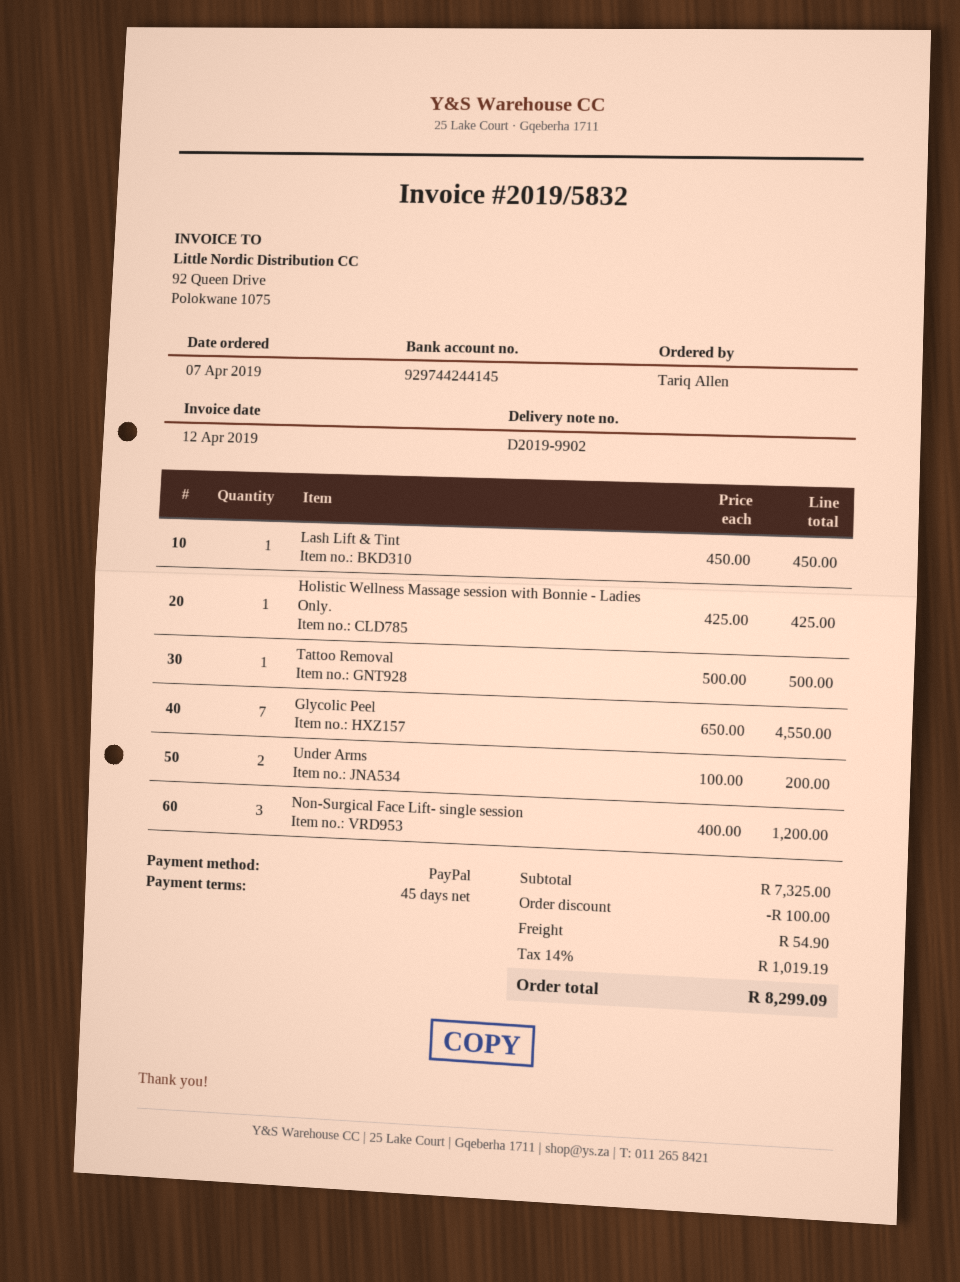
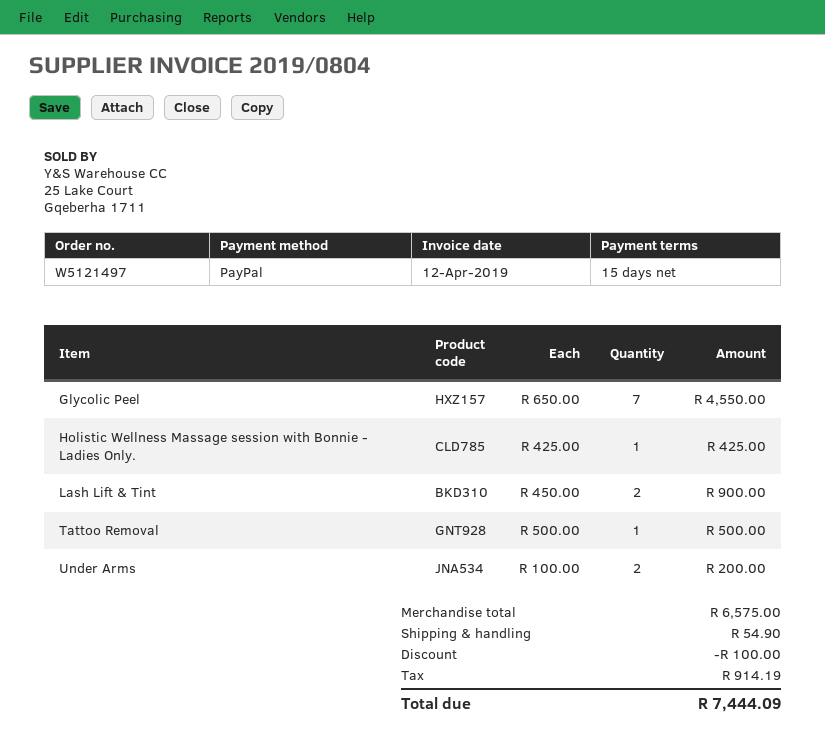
invoice number: 2019/5832 -> 2019/0804
payment terms: 45 days -> 15 days
Lash Lift & Tint: 1 x 450.00 = 450.00 -> 2 x 450.00 = 900.00
Non-Surgical Face Lift- single session: 3 x 400.00 = 1200.00 -> none
subtotal: 7325.00 -> 6575.00
tax: 1019.19 -> 914.19
total: 8299.09 -> 7444.09

